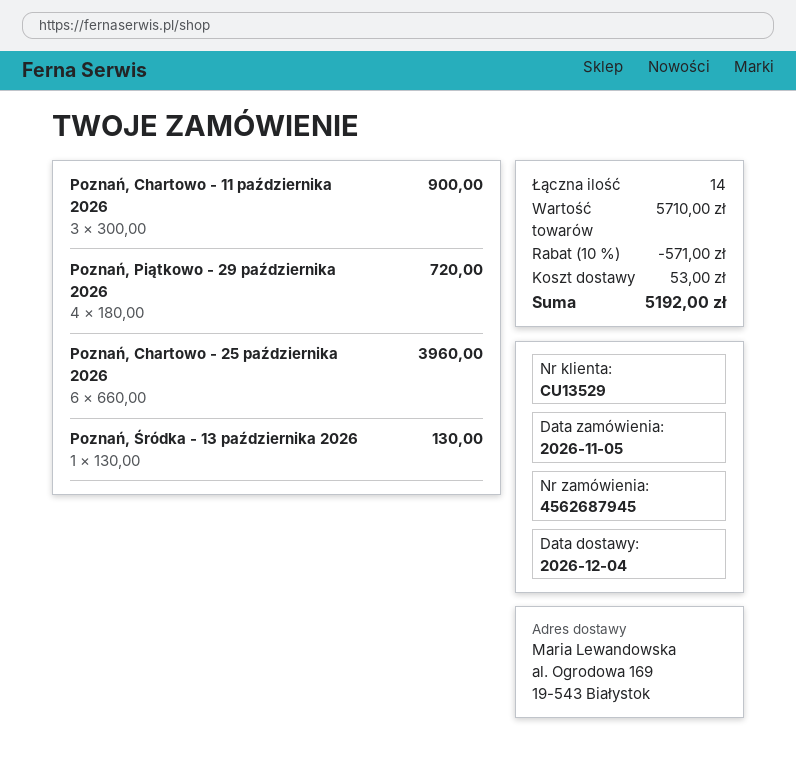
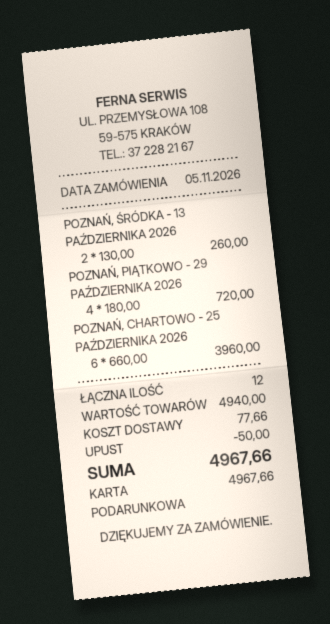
Poznań, Chartowo - 11 października 2026: 3 x 300.00 = 900.00 -> none
Poznań, Śródka - 13 października 2026: 1 x 130.00 = 130.00 -> 2 x 130.00 = 260.00
total quantity: 14 -> 12
subtotal: 5710.00 -> 4940.00
discount: 571.00 -> 50.00
shipping: 53.00 -> 77.66
total: 5192.00 -> 4967.66

